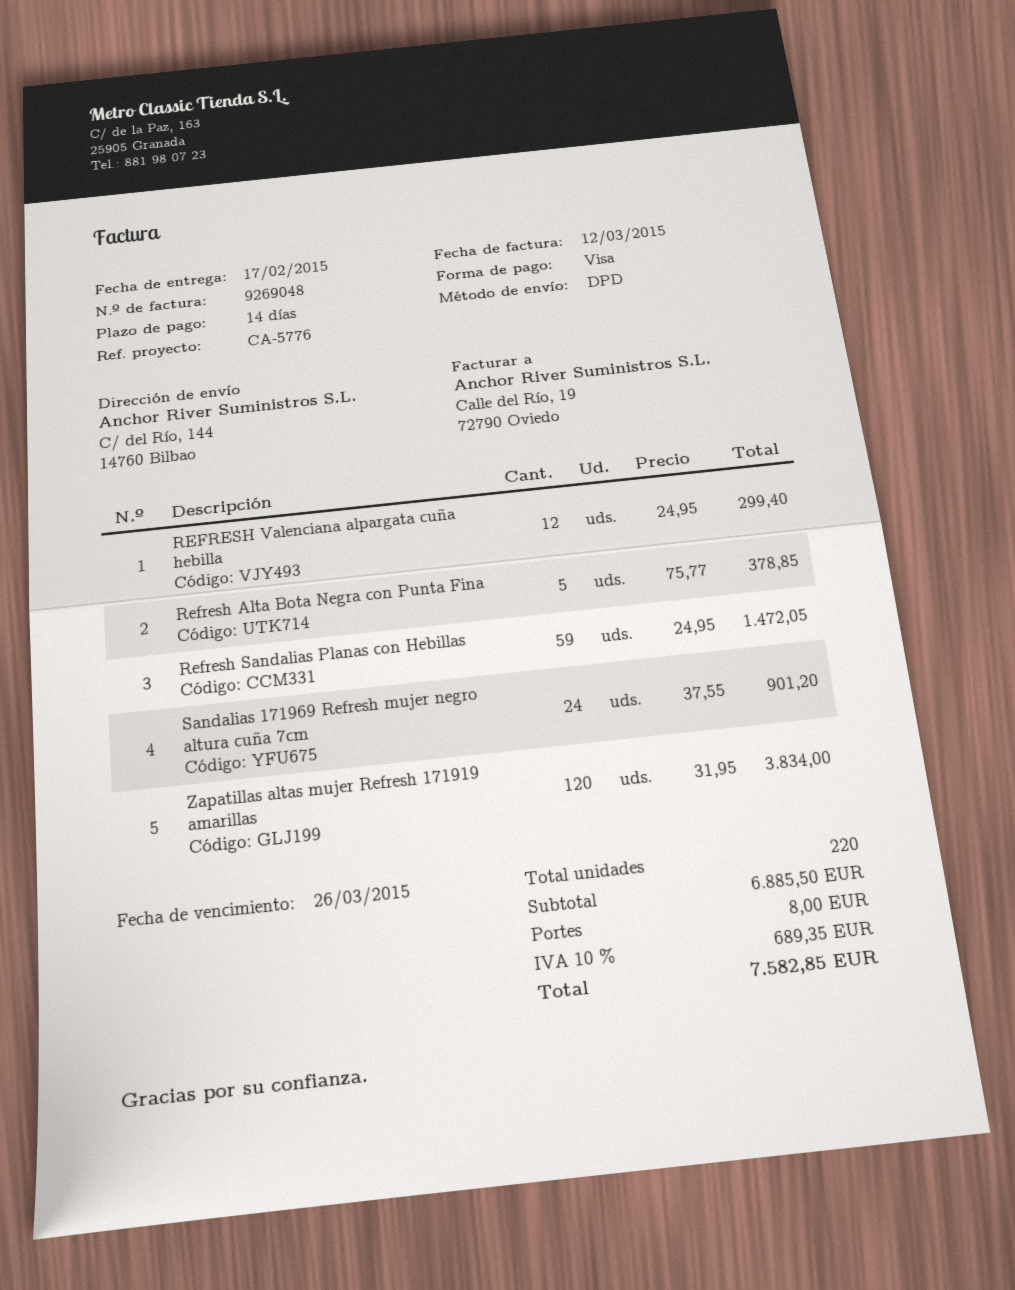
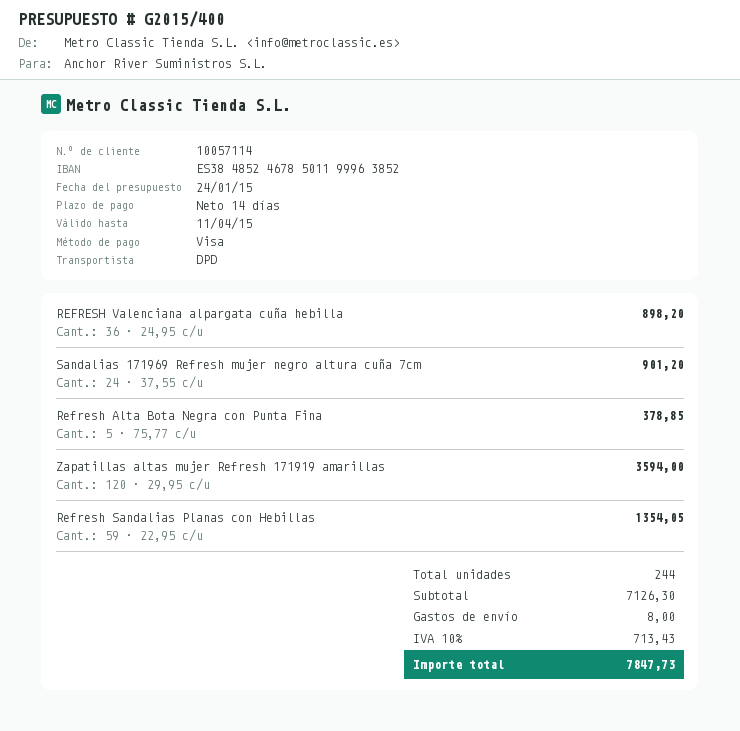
REFRESH Valenciana alpargata cuña hebilla: 12 x 24.95 = 299.40 -> 36 x 24.95 = 898.20
Refresh Sandalias Planas con Hebillas: 59 x 24.95 = 1472.05 -> 59 x 22.95 = 1354.05
Zapatillas altas mujer Refresh 171919 amarillas: 120 x 31.95 = 3834.00 -> 120 x 29.95 = 3594.00
total quantity: 220 -> 244
subtotal: 6885.50 -> 7126.30
tax: 10% = 689.35 -> 10% = 713.43
total: 7582.85 -> 7847.73

